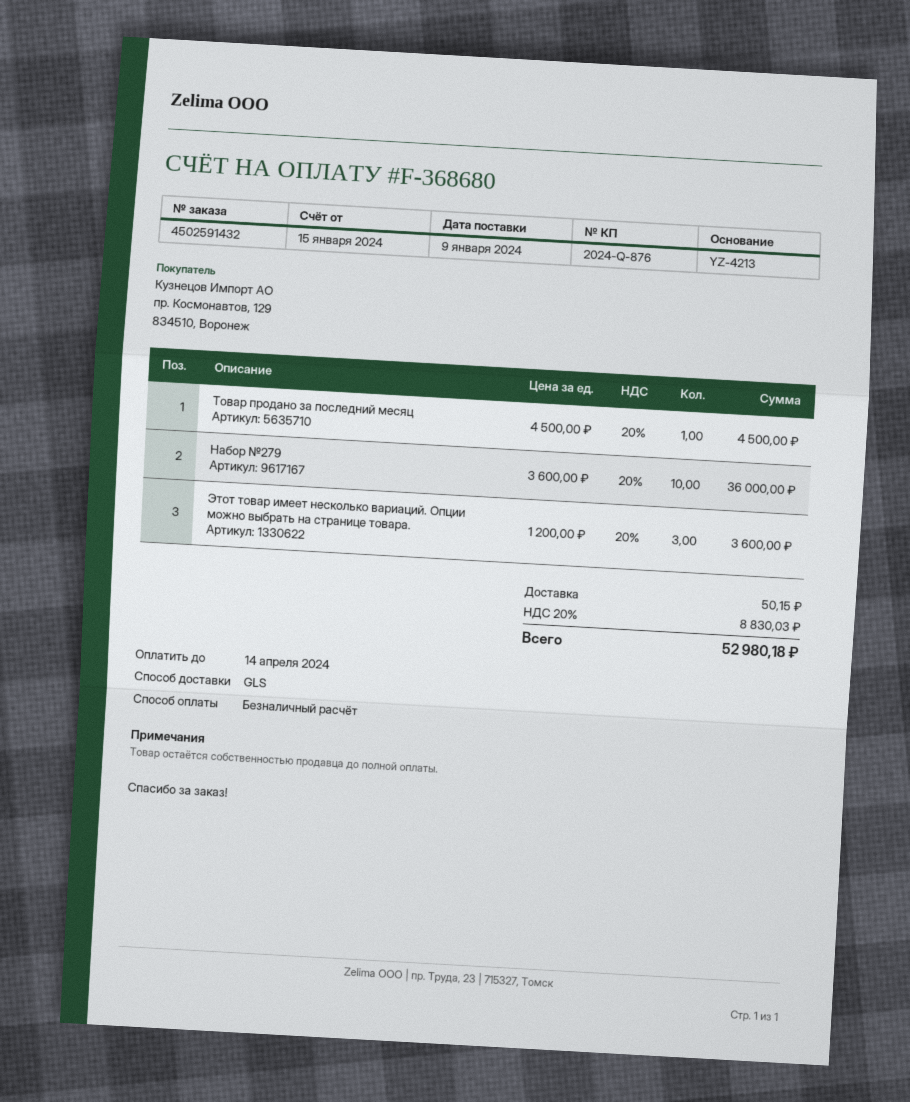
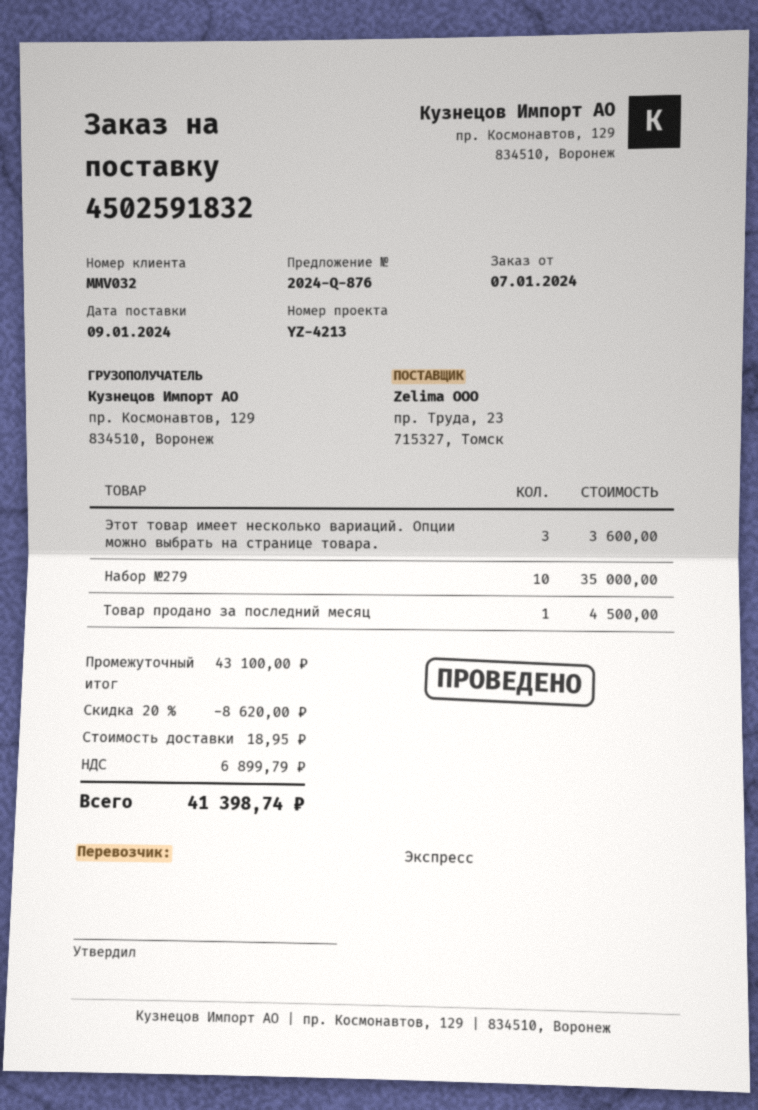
order number: 4502591432 -> 4502591832
shipping method: GLS -> express
Набор №279: 10 for 36000.00 -> 10 for 35000.00
discount: none -> 20% = 8620.00
shipping: 50.15 -> 18.95
tax: 8830.03 -> 6899.79
total: 52980.18 -> 41398.74

